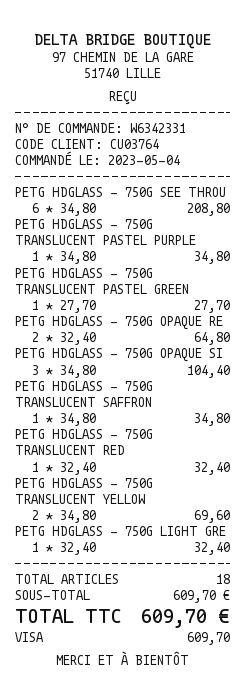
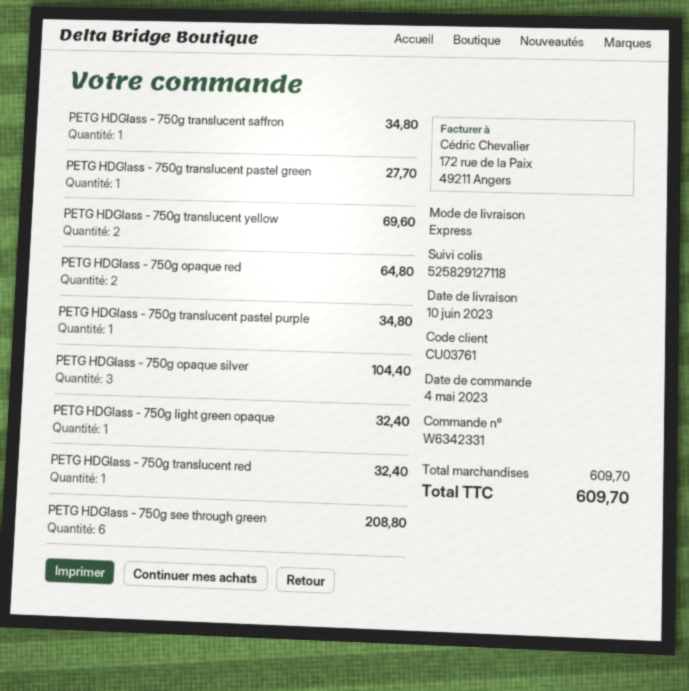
customer number: CU03764 -> CU03761

